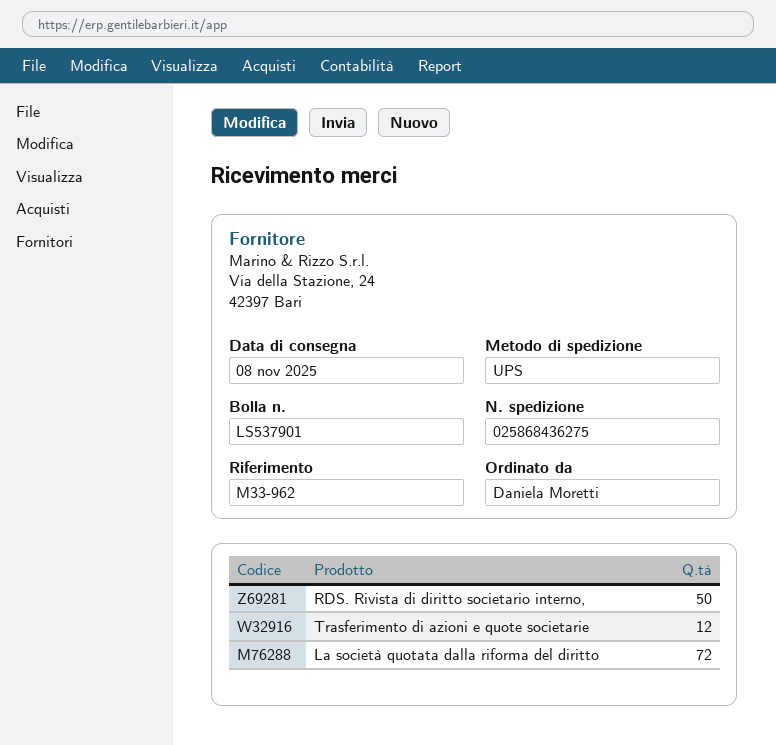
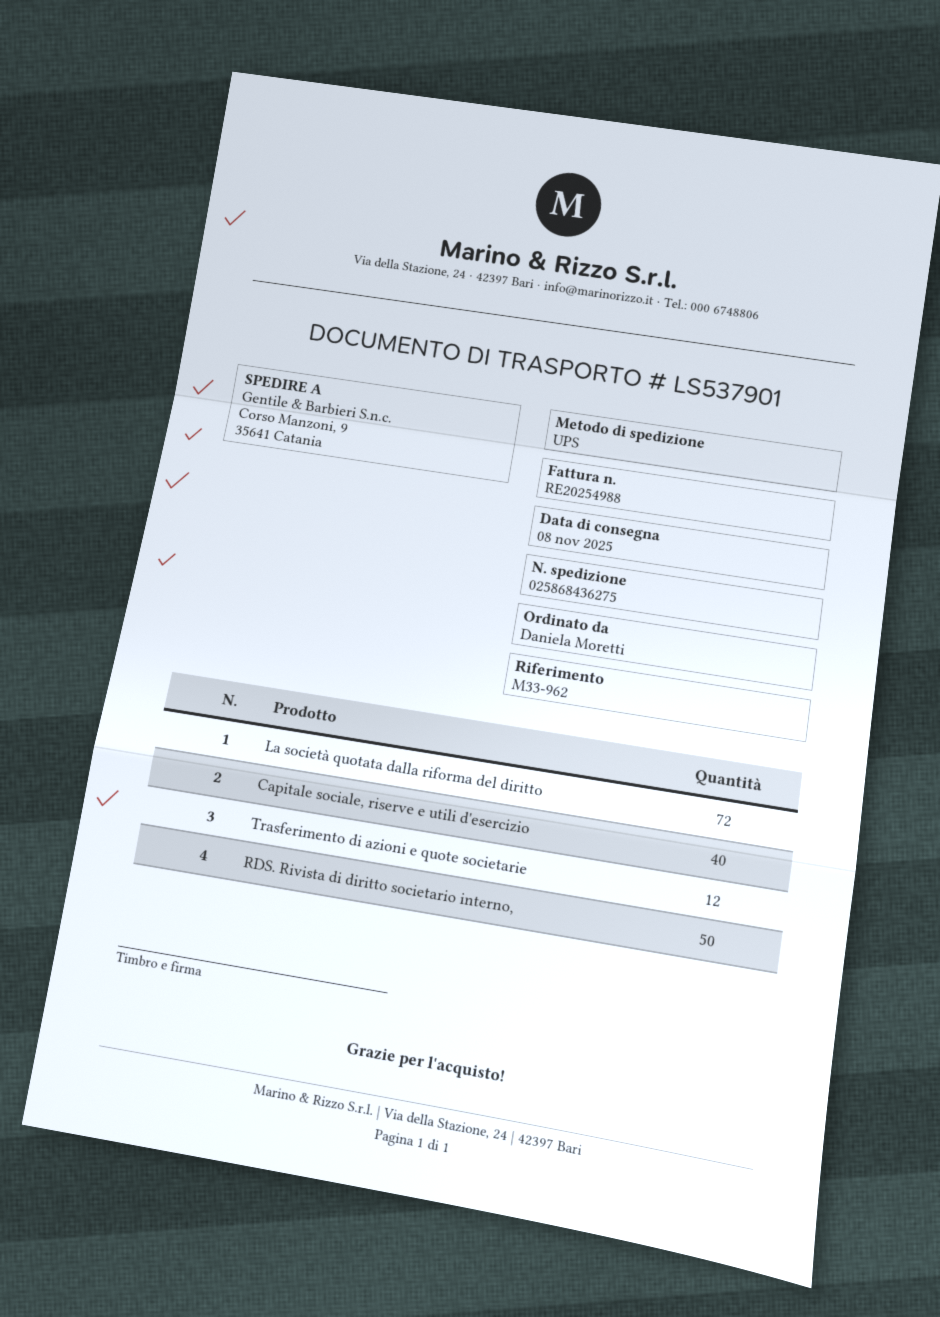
Capitale sociale, riserve e utili d'esercizio: none -> 40

